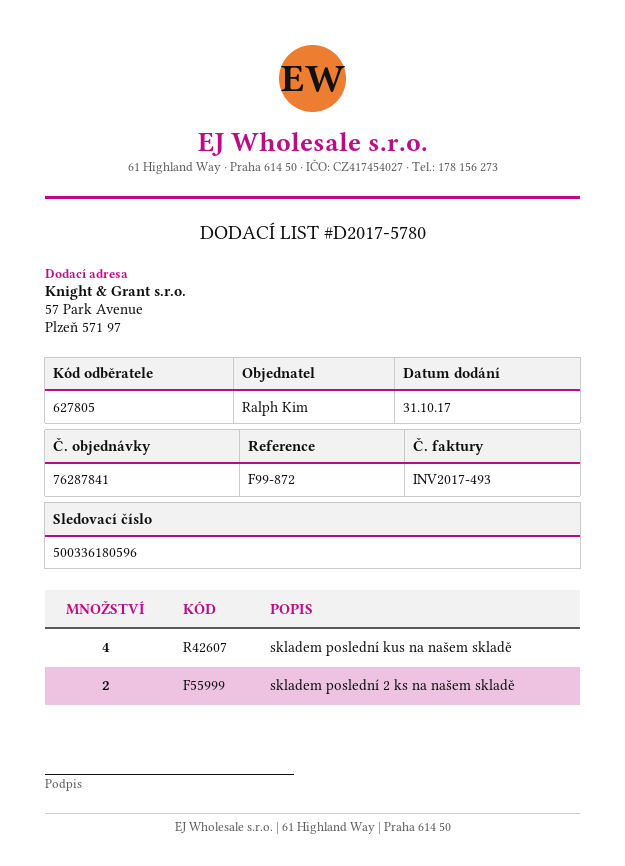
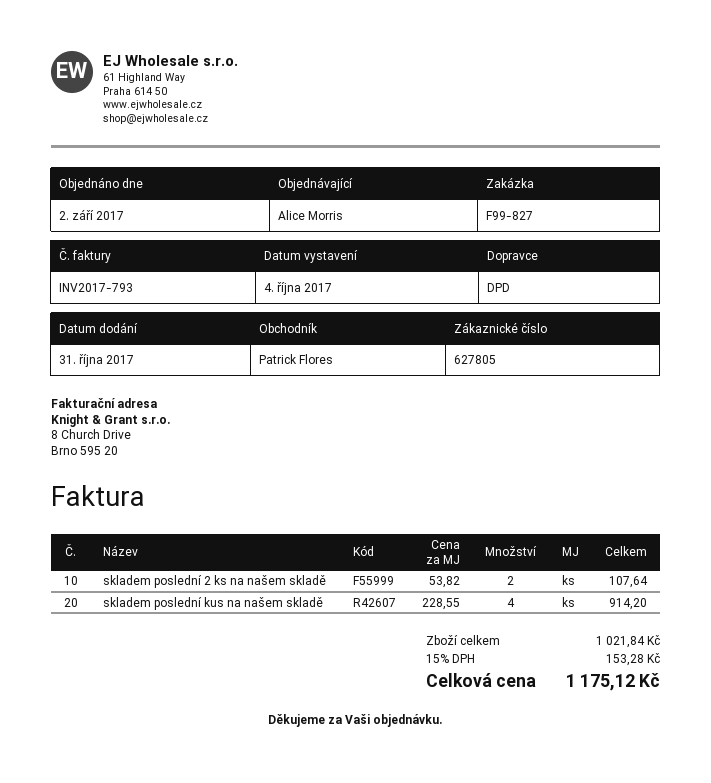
invoice number: INV2017-493 -> INV2017-793
reference: F99-872 -> F99-827
ordered by: Ralph Kim -> Alice Morris

